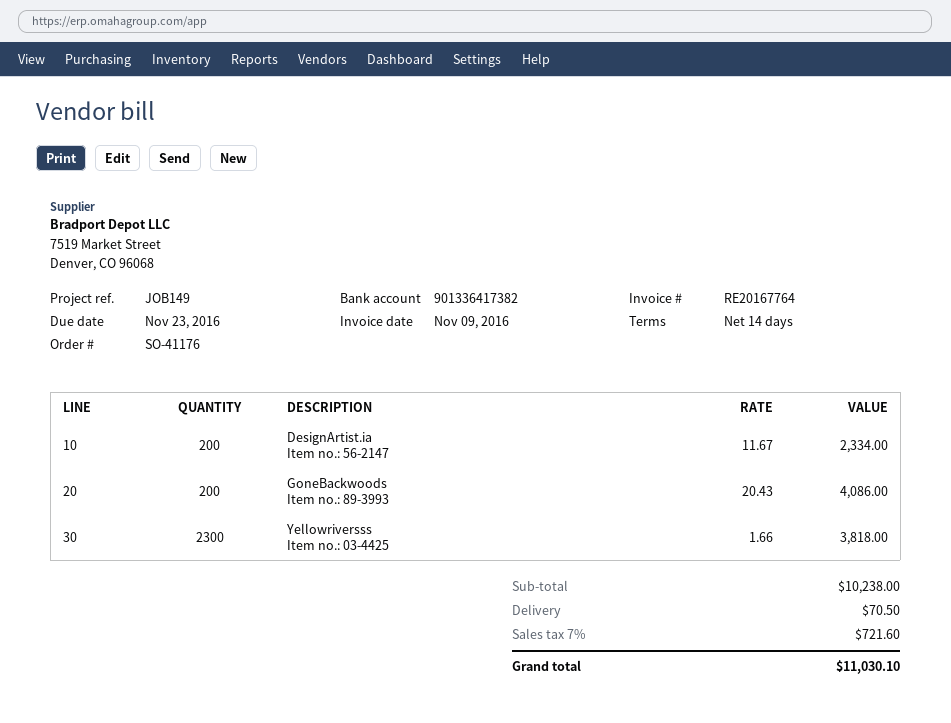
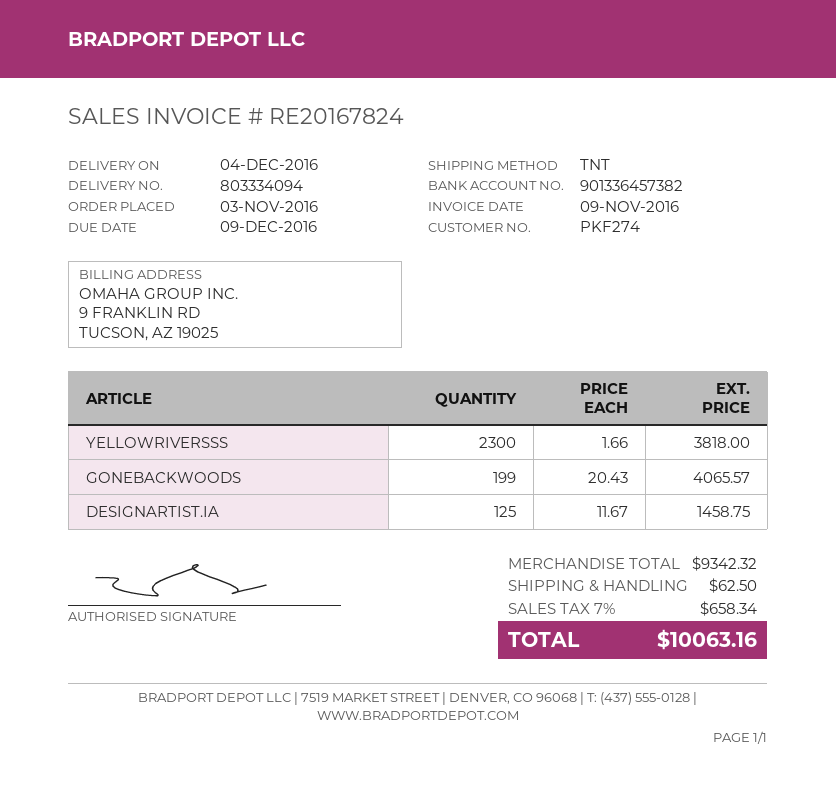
invoice number: RE20167764 -> RE20167824
due date: 2016-11-23 -> 2016-12-09
bank account: 901336417382 -> 901336457382
DesignArtist.ia: 200 x 11.67 = 2334.00 -> 125 x 11.67 = 1458.75
GoneBackwoods: 200 x 20.43 = 4086.00 -> 199 x 20.43 = 4065.57
subtotal: 10238.00 -> 9342.32
shipping: 70.50 -> 62.50
tax: 7% = 721.60 -> 7% = 658.34
total: 11030.10 -> 10063.16

